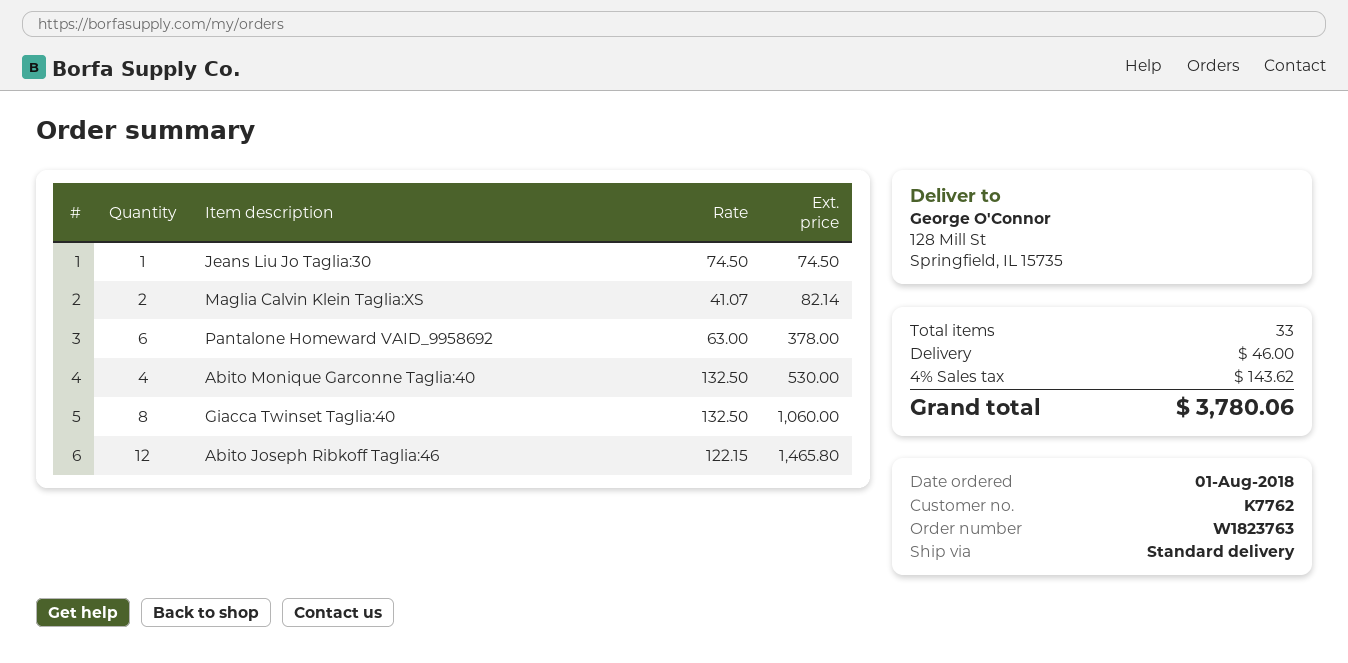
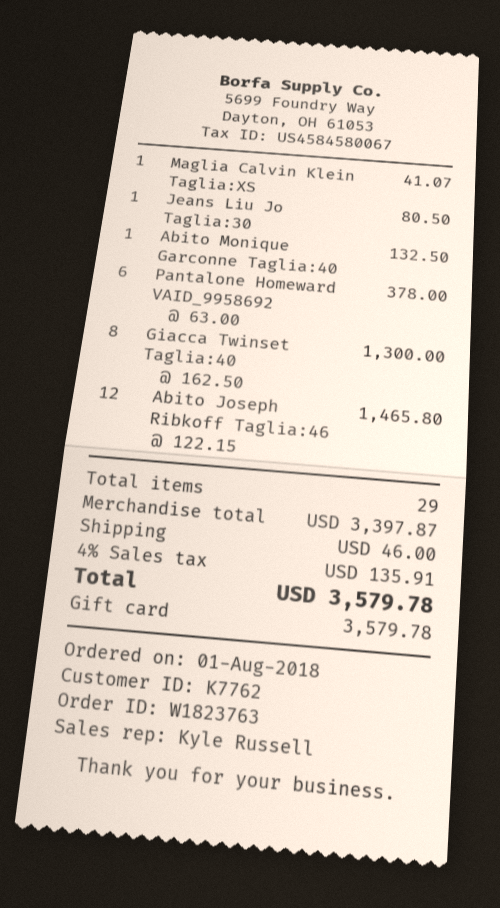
Jeans Liu Jo Taglia:30: 1 x 74.50 = 74.50 -> 1 x 80.50 = 80.50
Maglia Calvin Klein Taglia:XS: 2 x 41.07 = 82.14 -> 1 x 41.07 = 41.07
Abito Monique Garconne Taglia:40: 4 x 132.50 = 530.00 -> 1 x 132.50 = 132.50
Giacca Twinset Taglia:40: 8 x 132.50 = 1060.00 -> 8 x 162.50 = 1300.00
total quantity: 33 -> 29
tax: 4% = 143.62 -> 4% = 135.91
total: 3780.06 -> 3579.78

